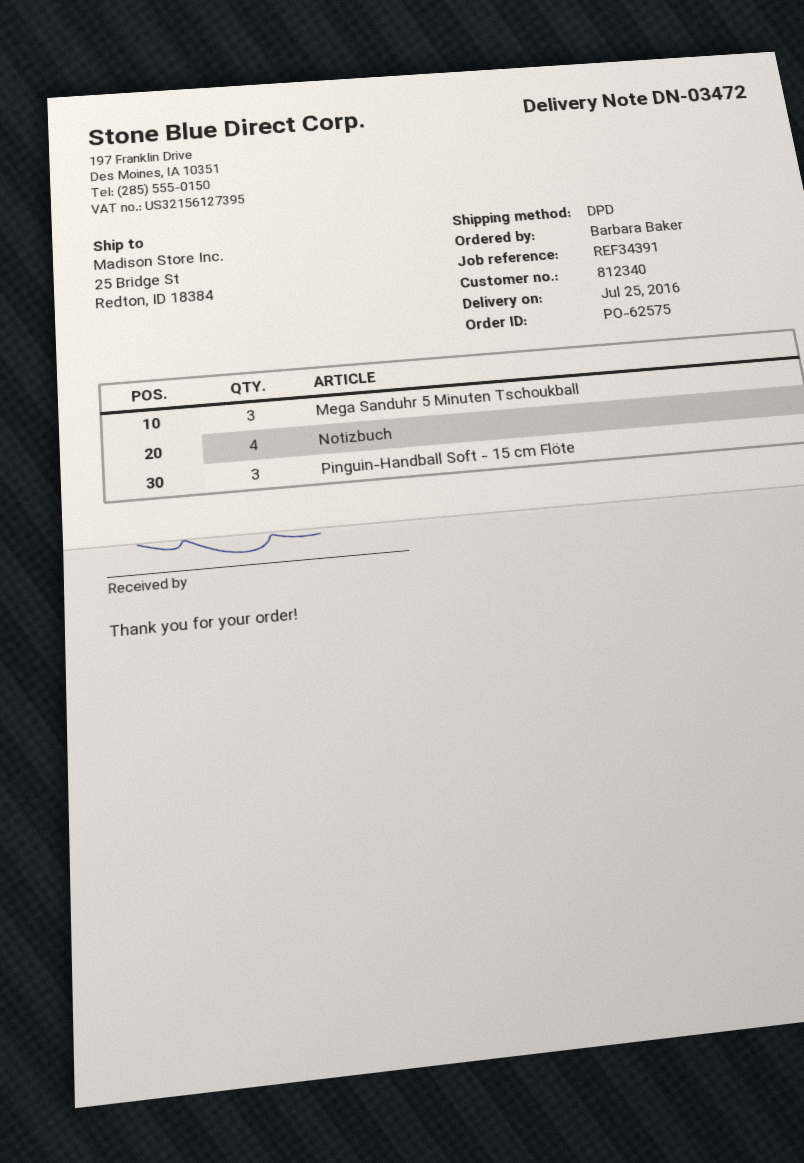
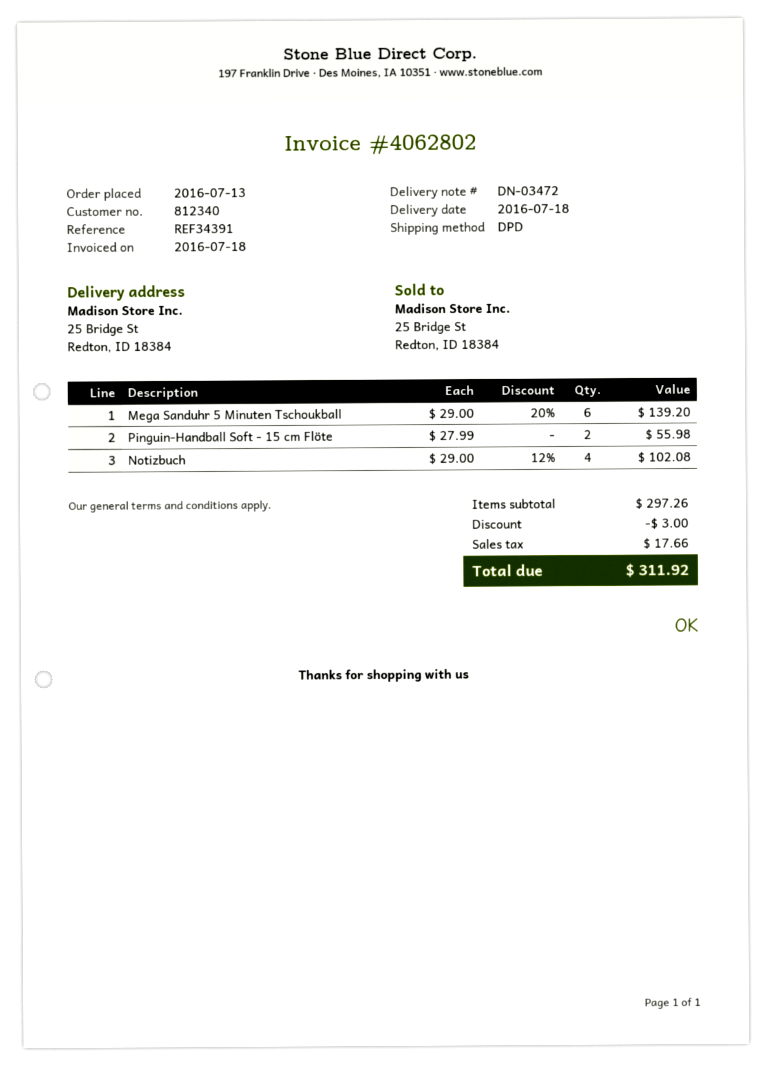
delivery date: 2016-07-25 -> 2016-07-18
Mega Sanduhr 5 Minuten Tschoukball: 3 -> 6
Pinguin-Handball Soft - 15 cm Flöte: 3 -> 2

